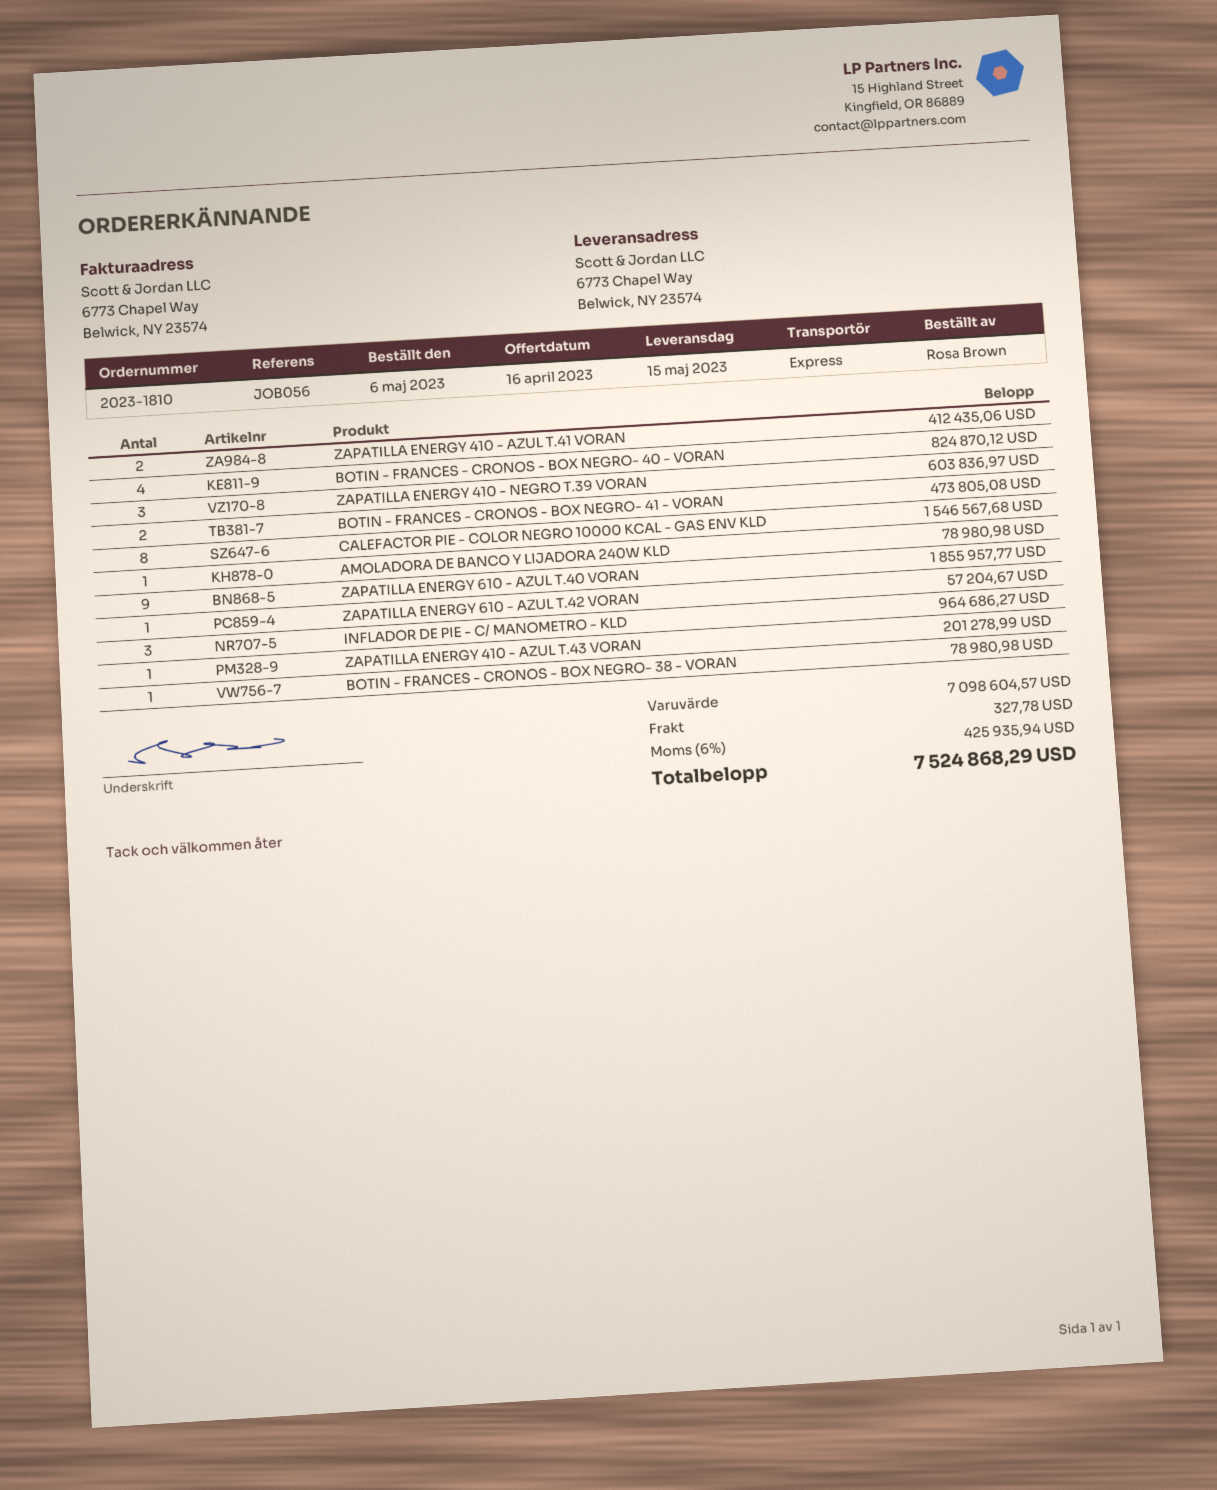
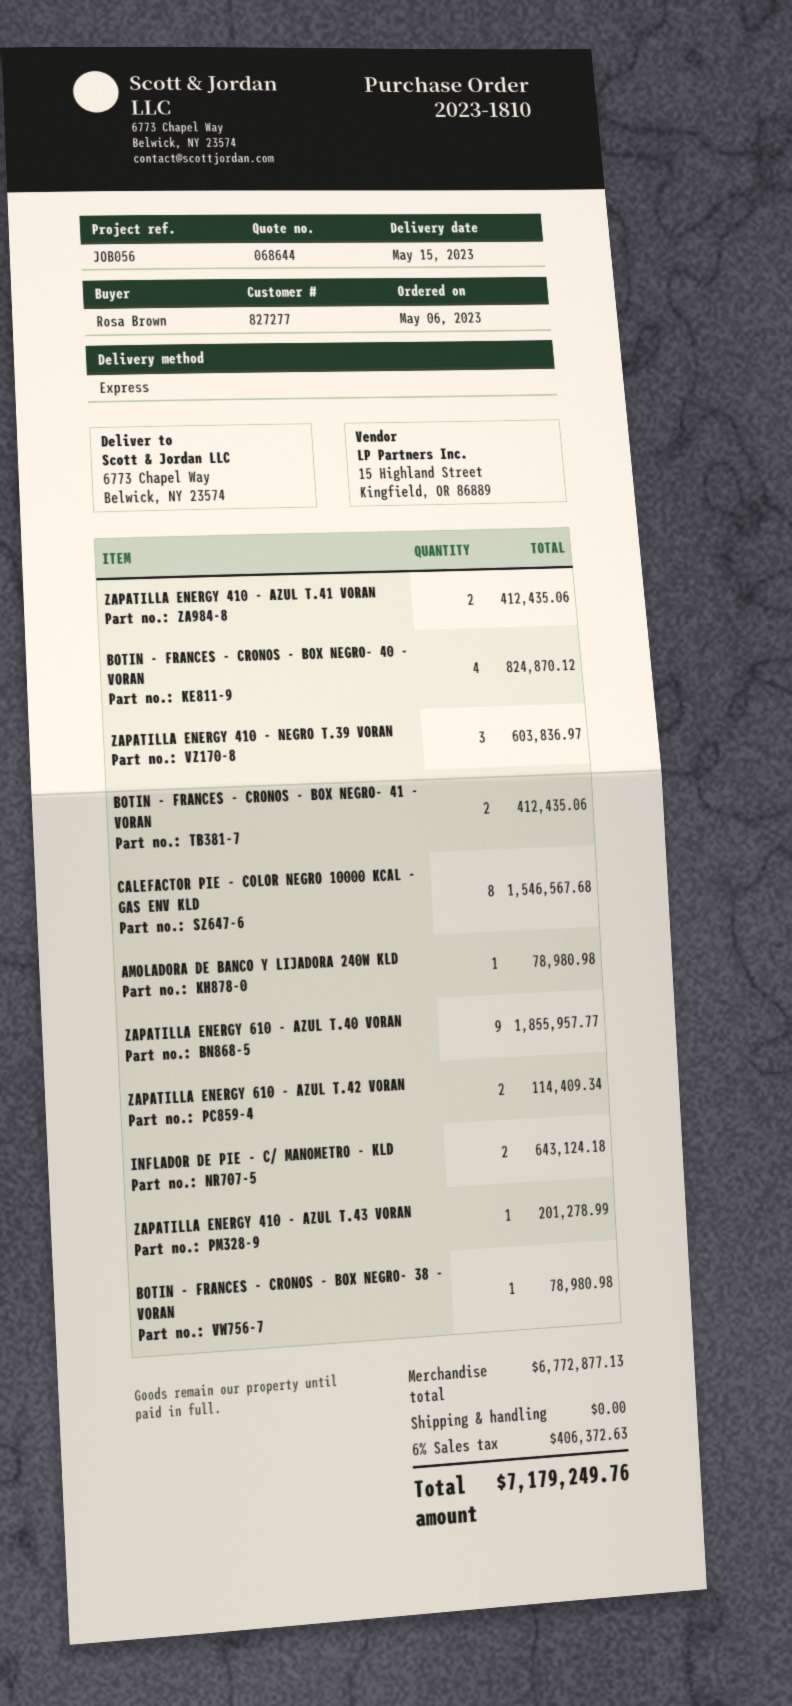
BOTIN - FRANCES - CRONOS - BOX NEGRO- 41 - VORAN: 2 for 473805.08 -> 2 for 412435.06
ZAPATILLA ENERGY 610 - AZUL T.42 VORAN: 1 for 57204.67 -> 2 for 114409.34
INFLADOR DE PIE - C/ MANOMETRO - KLD: 3 for 964686.27 -> 2 for 643124.18
subtotal: 7098604.57 -> 6772877.13
shipping: 327.78 -> 0.00
tax: 6% = 425935.94 -> 6% = 406372.63
total: 7524868.29 -> 7179249.76

